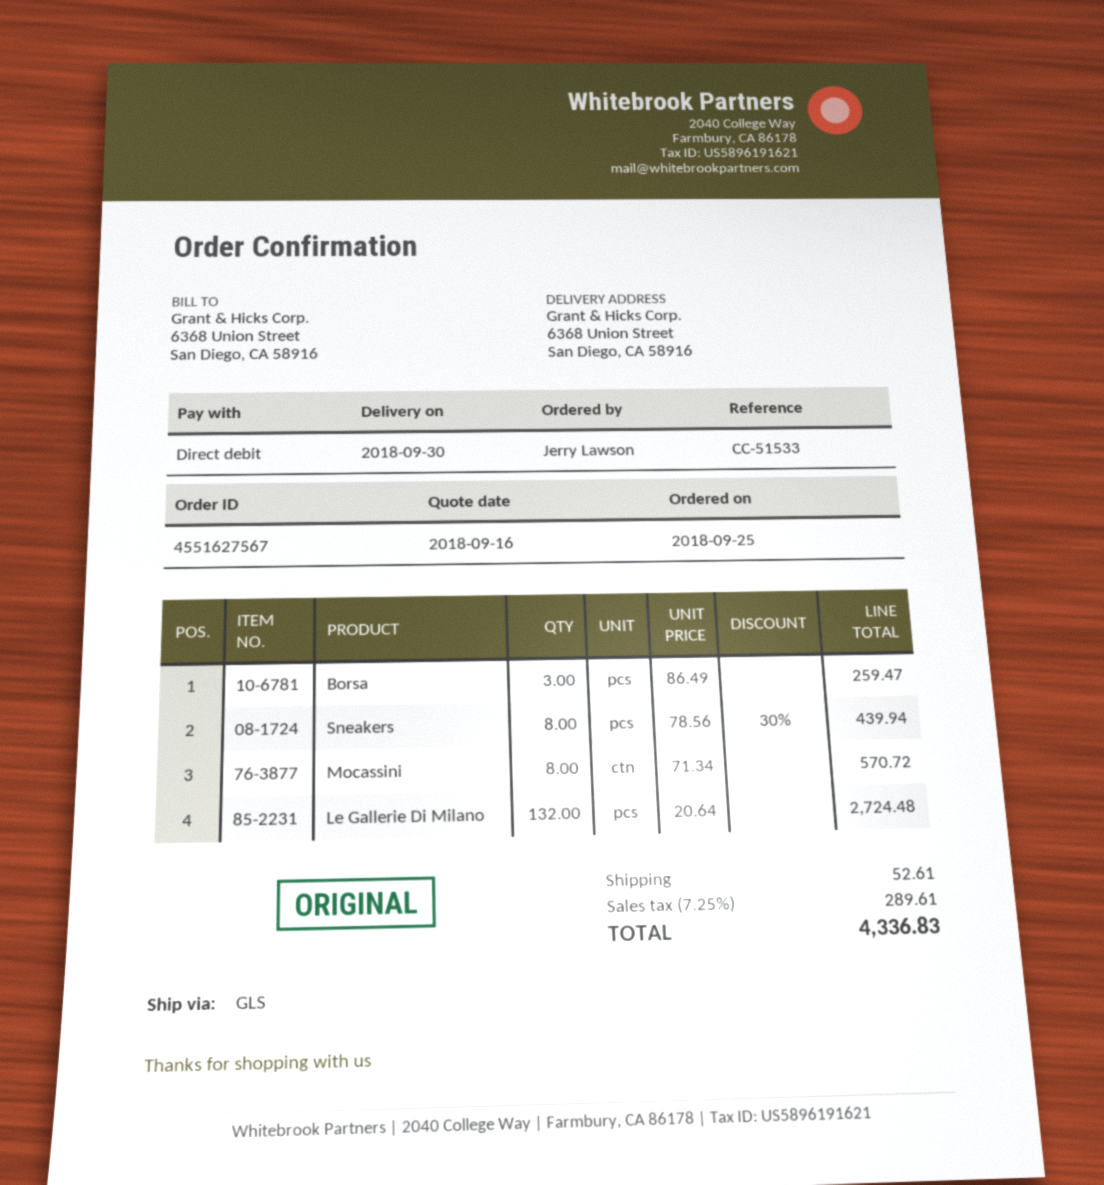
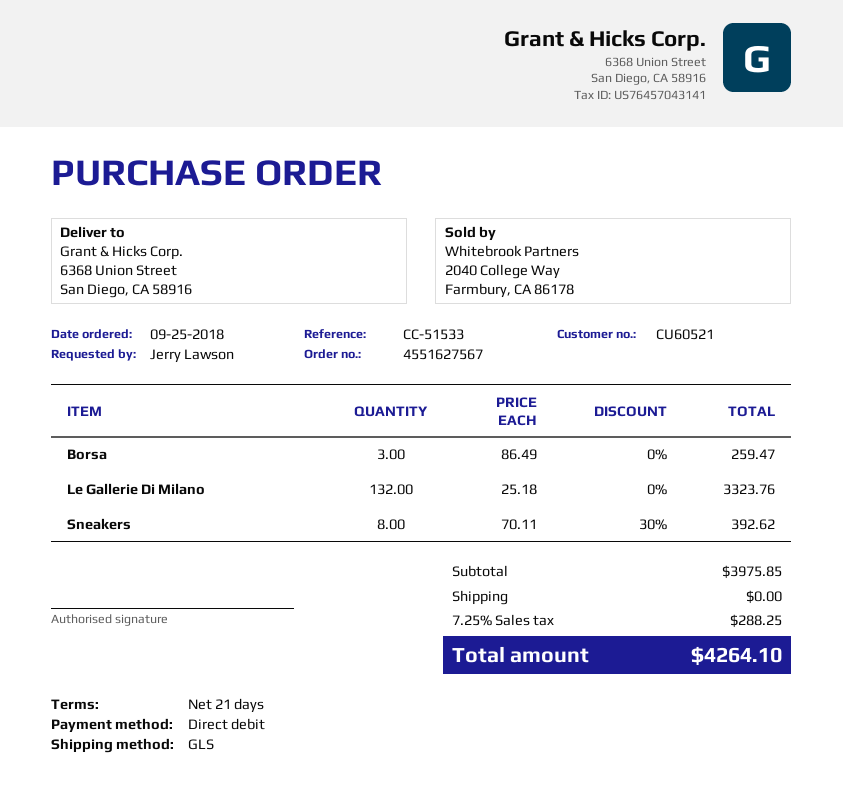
Sneakers: 8 x 78.56 - 30% = 439.94 -> 8 x 70.11 - 30% = 392.62
Mocassini: 8 x 71.34 = 570.72 -> none
Le Gallerie Di Milano: 132 x 20.64 = 2724.48 -> 132 x 25.18 = 3323.76
shipping: 52.61 -> 0.00
tax: 7.25% = 289.61 -> 7.25% = 288.25
total: 4336.83 -> 4264.10

